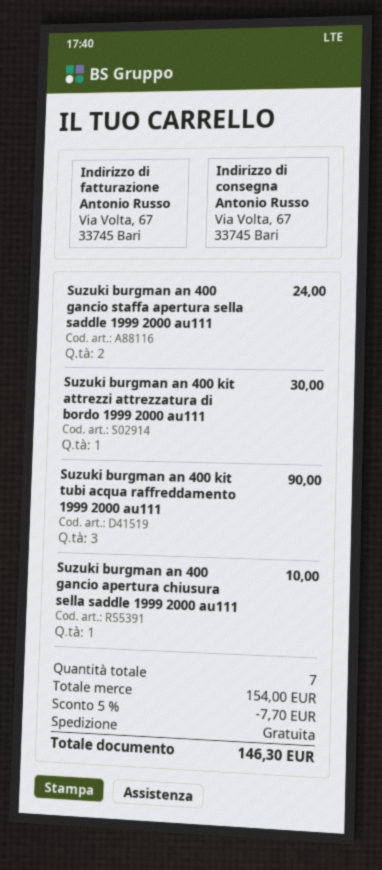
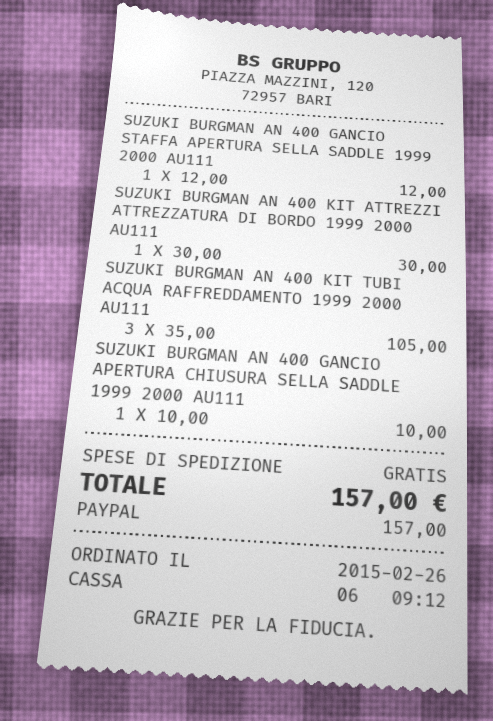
Suzuki burgman an 400 gancio staffa apertura sella saddle 1999 2000 au111: 2 for 24.00 -> 1 for 12.00
Suzuki burgman an 400 kit tubi acqua raffreddamento 1999 2000 au111: 3 for 90.00 -> 3 for 105.00
discount: 5% = 7.70 -> none
total: 146.30 -> 157.00

